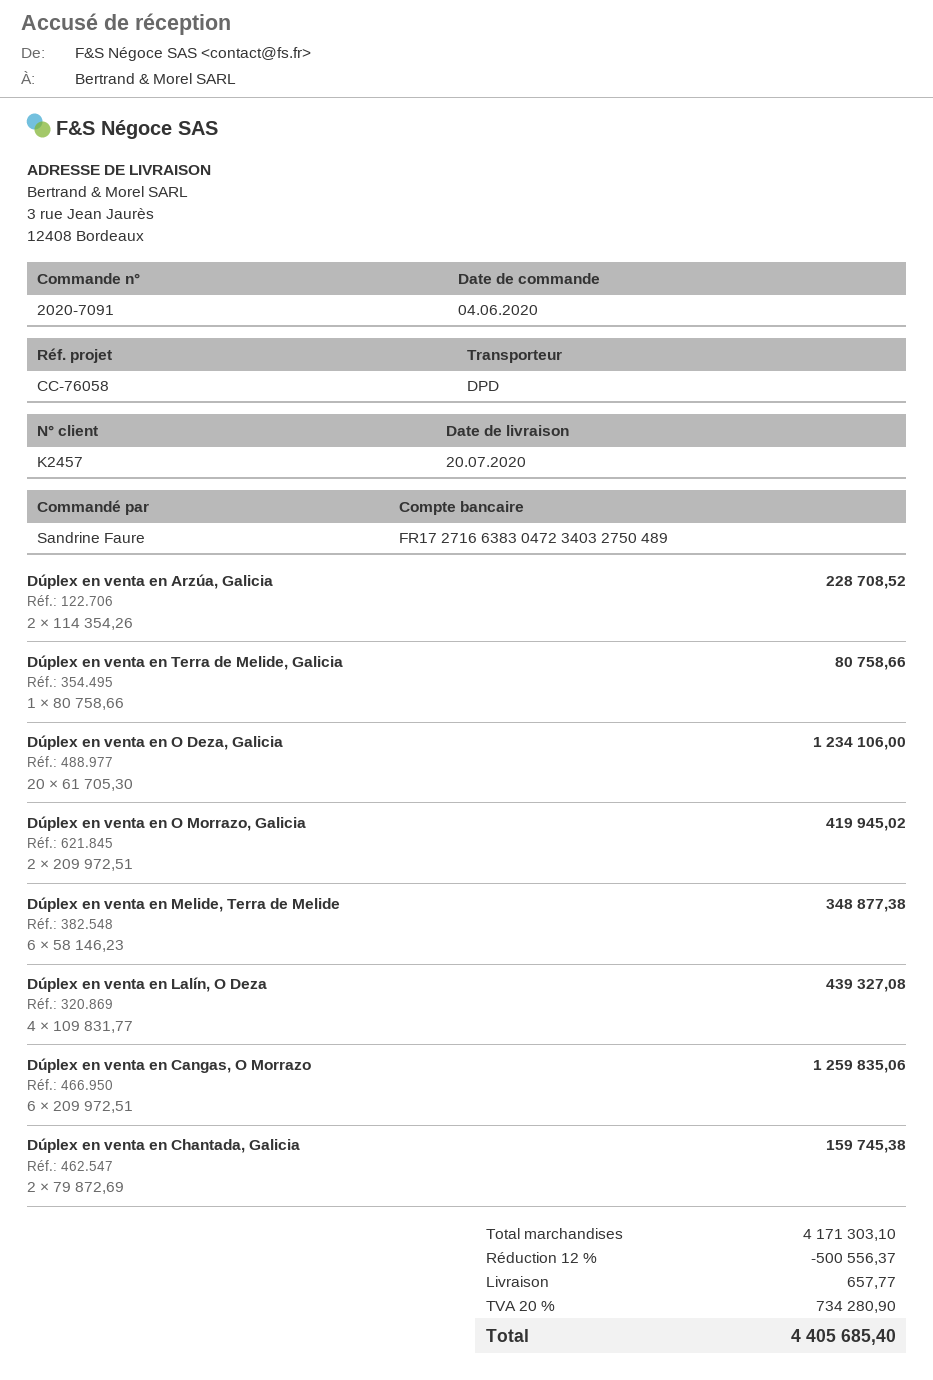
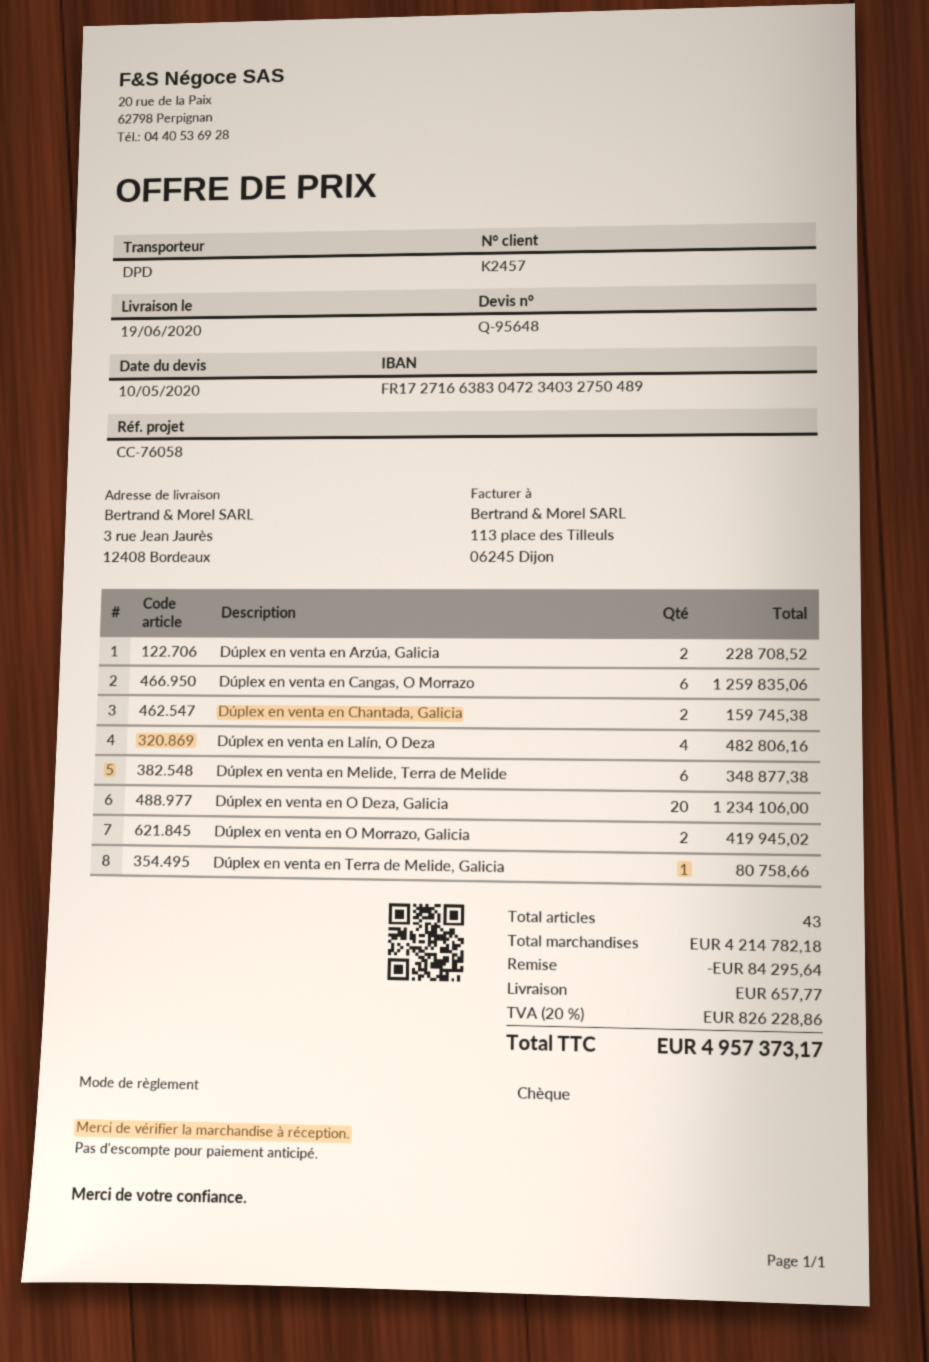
delivery date: 2020-07-20 -> 2020-06-19
Dúplex en venta en Lalín, O Deza: 4 for 439327.08 -> 4 for 482806.16
subtotal: 4171303.10 -> 4214782.18
discount: 500556.37 -> 84295.64
tax: 20% = 734280.90 -> 20% = 826228.86
total: 4405685.40 -> 4957373.17

